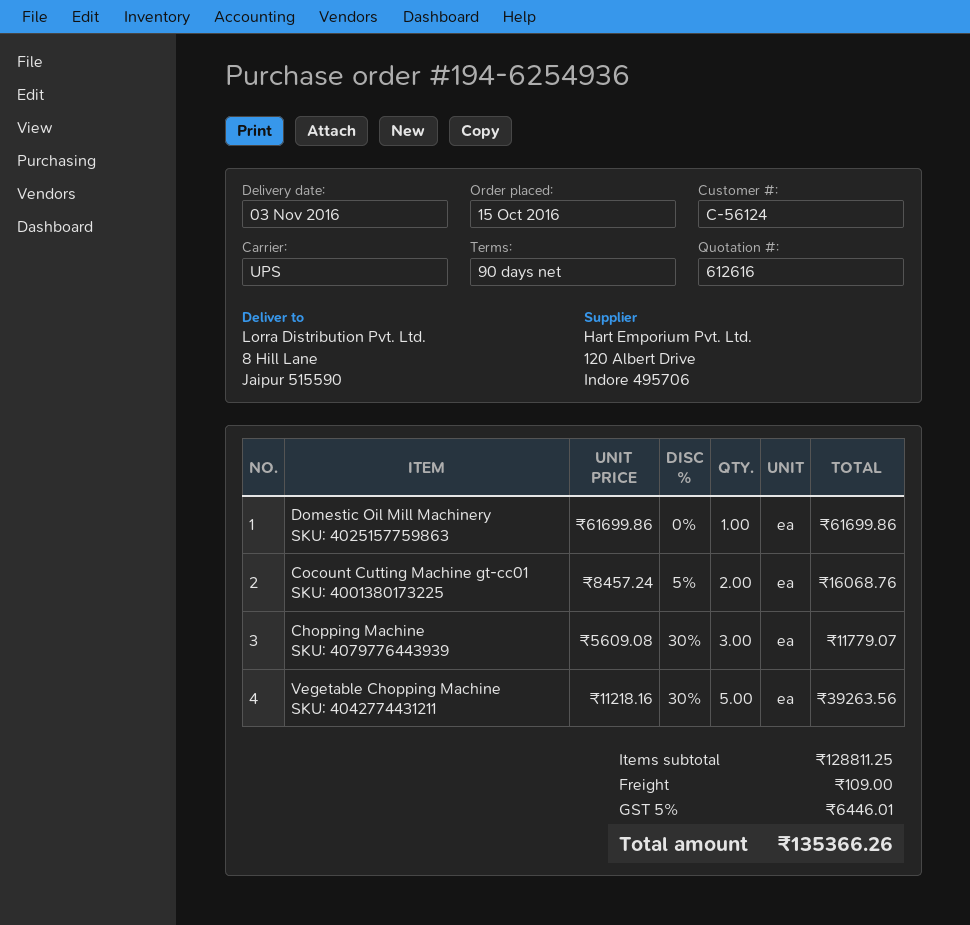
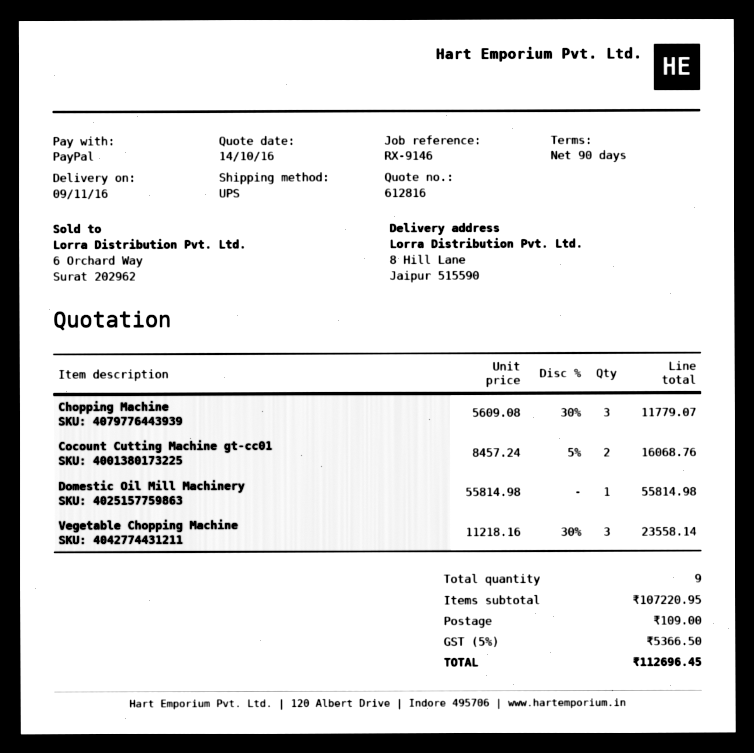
quote number: 612616 -> 612816
delivery date: 2016-11-03 -> 2016-11-09
Domestic Oil Mill Machinery: 1 x 61699.86 = 61699.86 -> 1 x 55814.98 = 55814.98
Vegetable Chopping Machine: 5 x 11218.16 - 30% = 39263.56 -> 3 x 11218.16 - 30% = 23558.14
subtotal: 128811.25 -> 107220.95
tax: 5% = 6446.01 -> 5% = 5366.50
total: 135366.26 -> 112696.45

